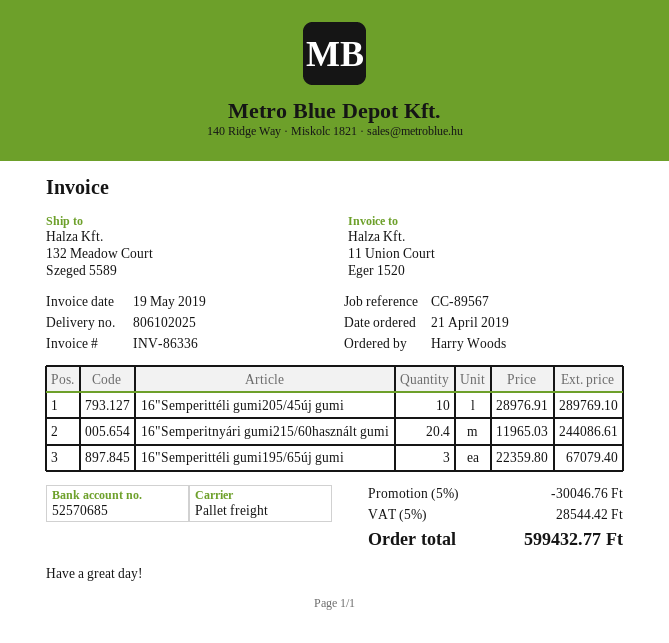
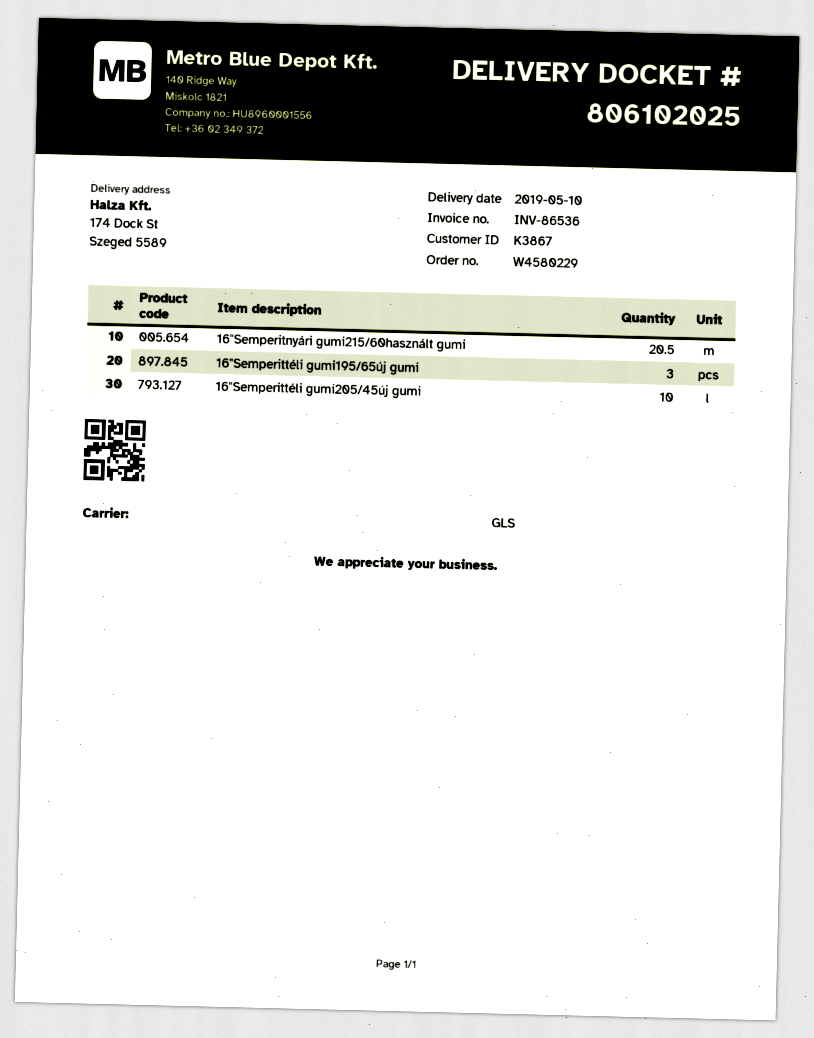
invoice number: INV-86336 -> INV-86536
shipping method: pallet freight -> GLS
ship to: 132 Meadow Court, Szeged 5589 -> 174 Dock St, Szeged 5589
16"Semperitnyári gumi215/60használt gumi: 20.4 -> 20.5

